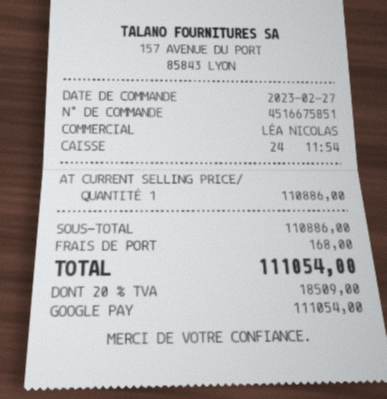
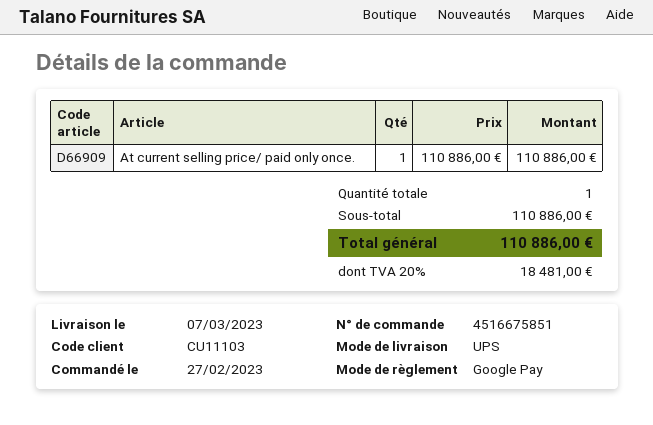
shipping: 168.00 -> none
tax: 20% = 18509.00 -> 20% = 18481.00
total: 111054.00 -> 110886.00

